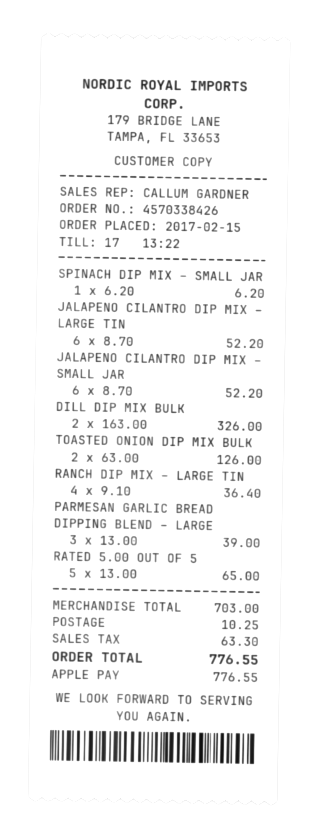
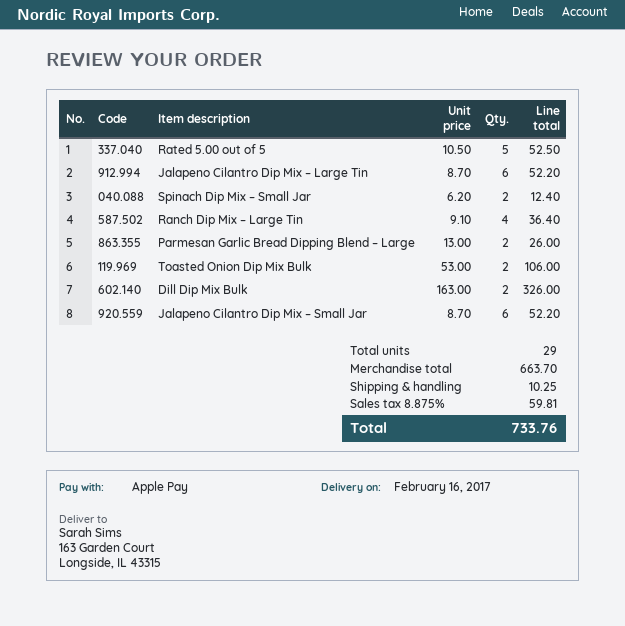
SPINACH DIP MIX – SMALL JAR: 1 x 6.20 = 6.20 -> 2 x 6.20 = 12.40
TOASTED ONION DIP MIX BULK: 2 x 63.00 = 126.00 -> 2 x 53.00 = 106.00
PARMESAN GARLIC BREAD DIPPING BLEND – LARGE: 3 x 13.00 = 39.00 -> 2 x 13.00 = 26.00
RATED 5.00 OUT OF 5: 5 x 13.00 = 65.00 -> 5 x 10.50 = 52.50
subtotal: 703.00 -> 663.70
tax: 63.30 -> 59.81
total: 776.55 -> 733.76

